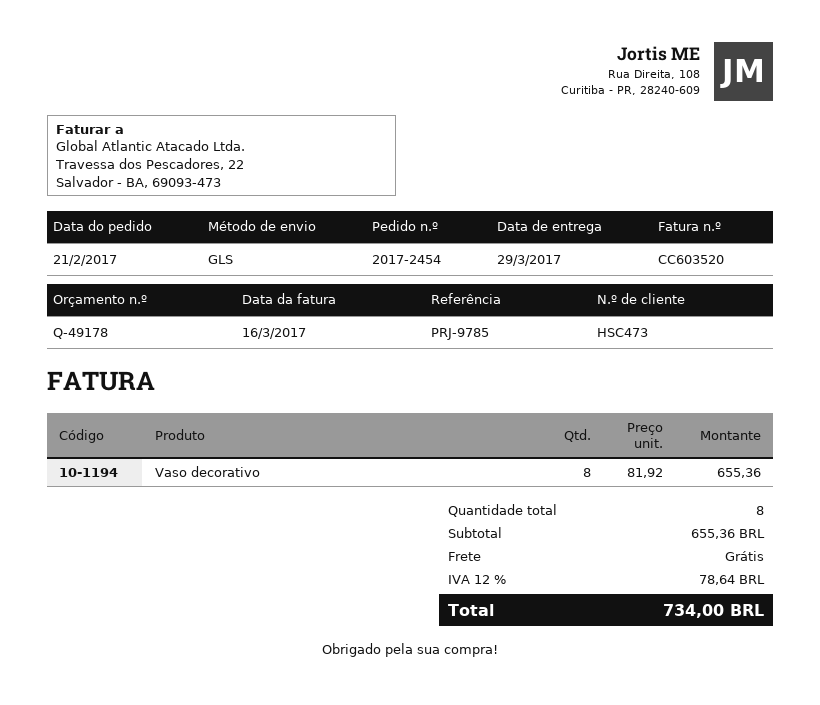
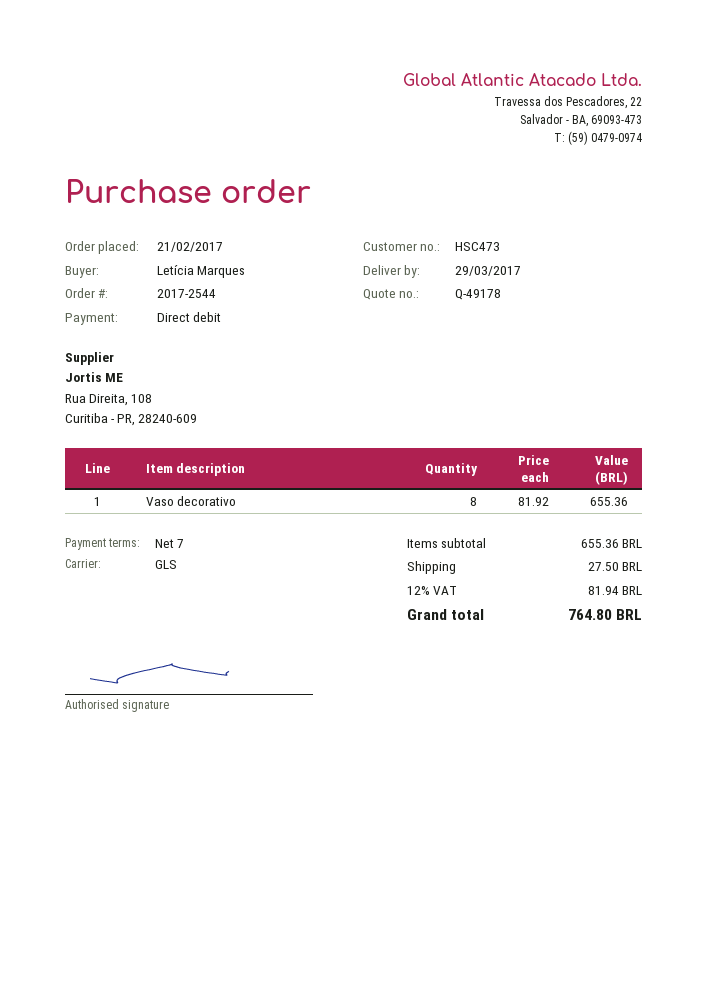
order number: 2017-2454 -> 2017-2544
shipping: 0.00 -> 27.50
tax: 12% = 78.64 -> 12% = 81.94
total: 734.00 -> 764.80

